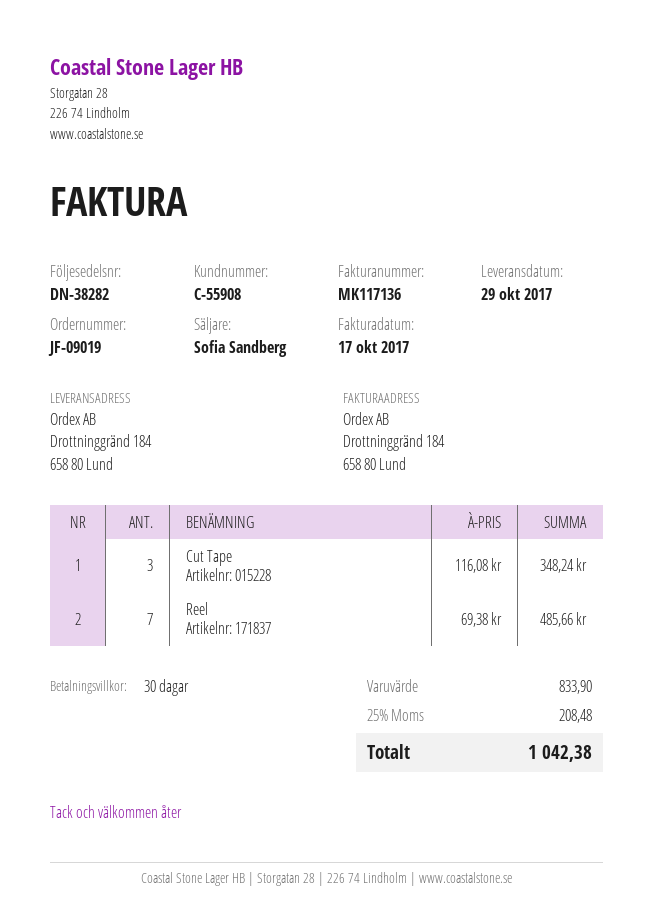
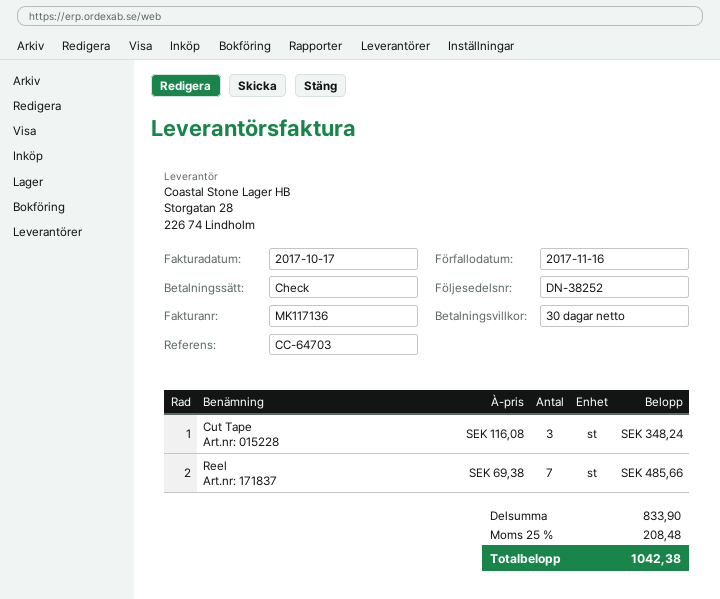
delivery note number: DN-38282 -> DN-38252

